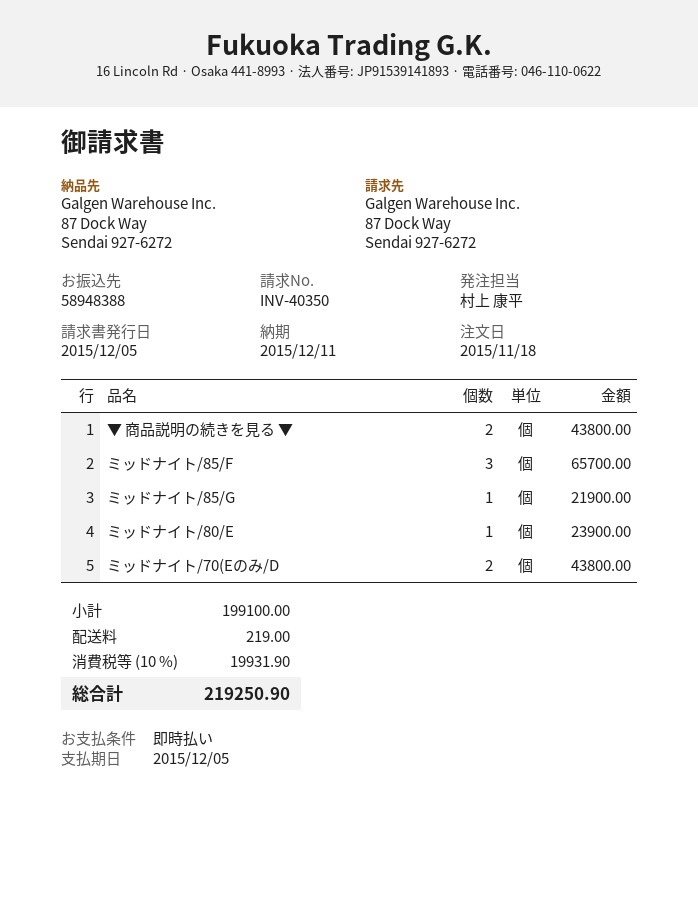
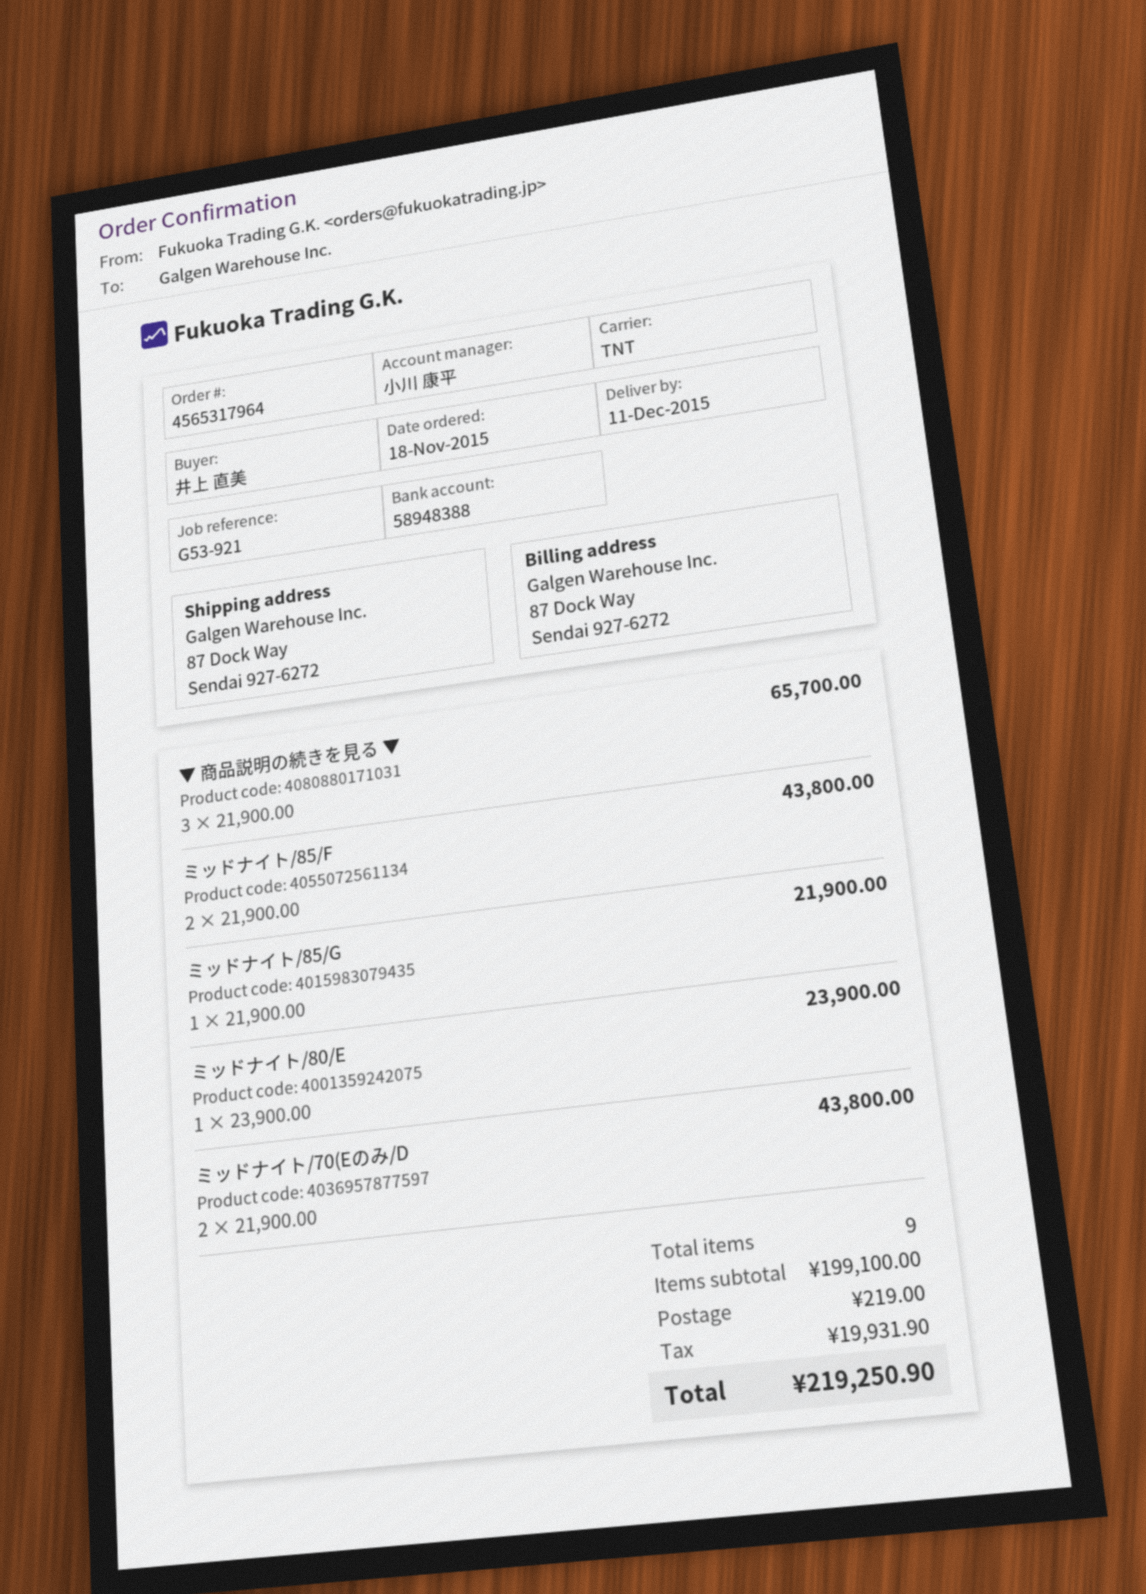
ordered by: 村上 康平 -> 井上 直美
▼ 商品説明の続きを見る ▼: 2 for 43800.00 -> 3 for 65700.00
ミッドナイト/85/F: 3 for 65700.00 -> 2 for 43800.00

